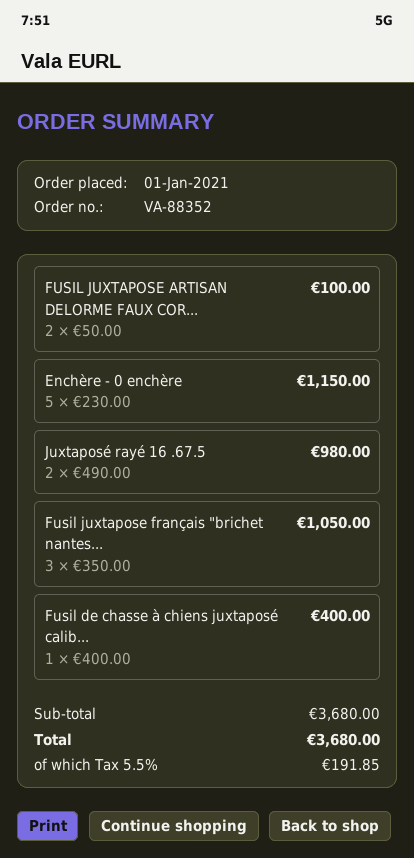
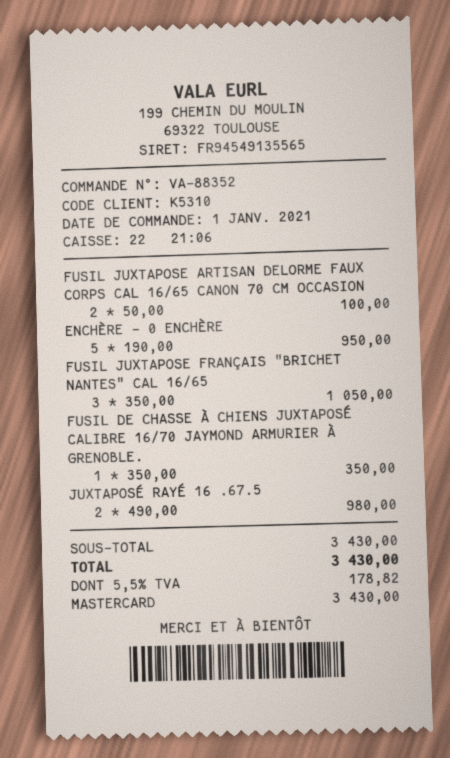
Enchère - 0 enchère: 5 x 230.00 = 1150.00 -> 5 x 190.00 = 950.00
Fusil de chasse à chiens juxtaposé calib...: 1 x 400.00 = 400.00 -> 1 x 350.00 = 350.00
subtotal: 3680.00 -> 3430.00
tax: 5.5% = 191.85 -> 5.5% = 178.82
total: 3680.00 -> 3430.00

